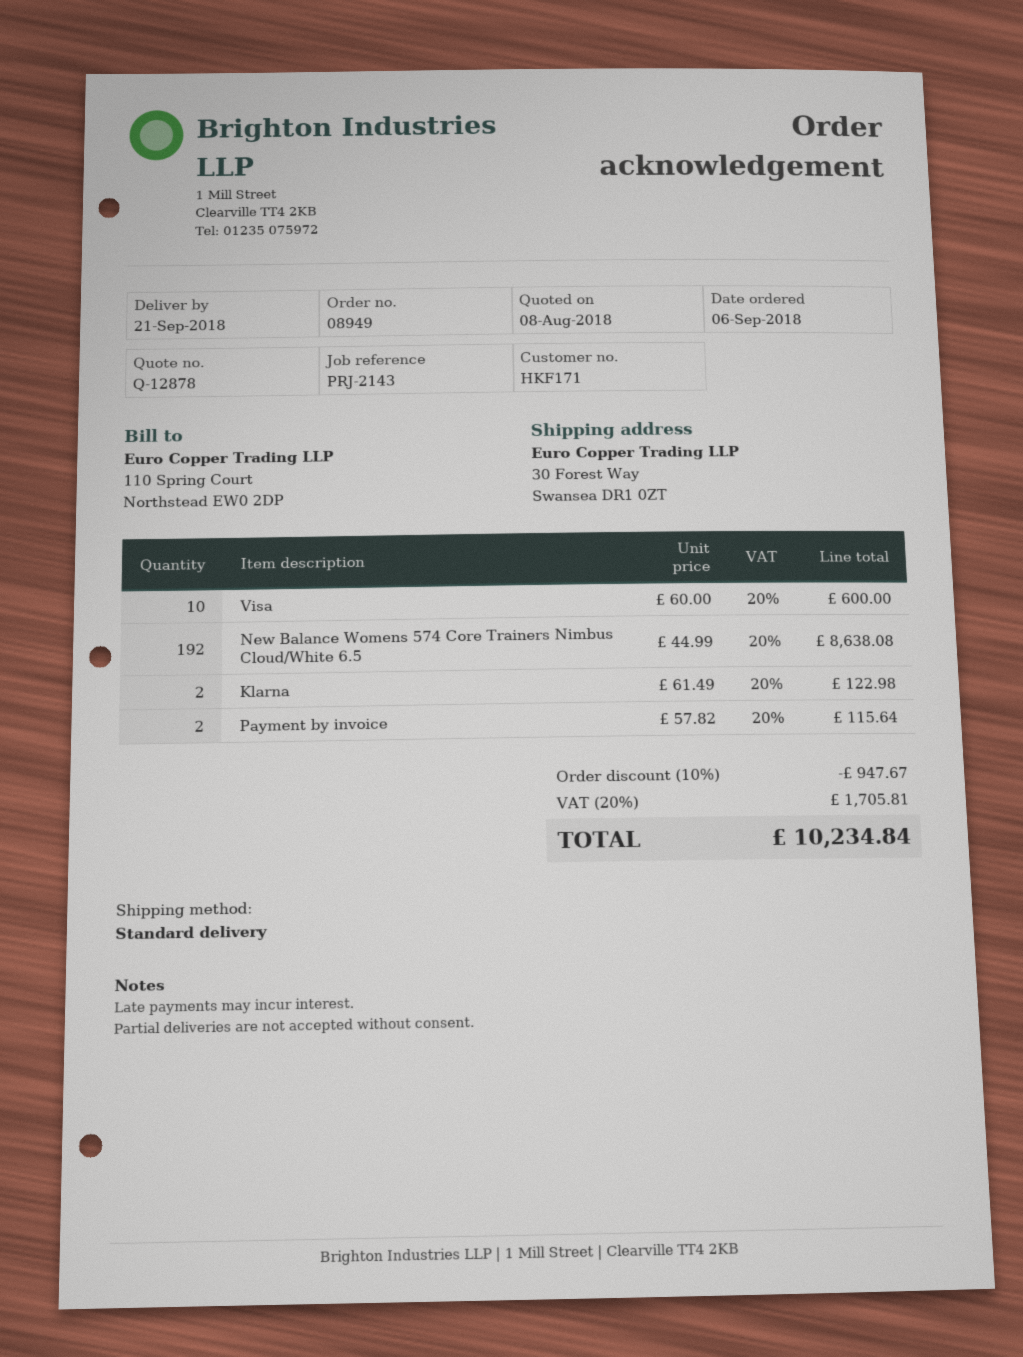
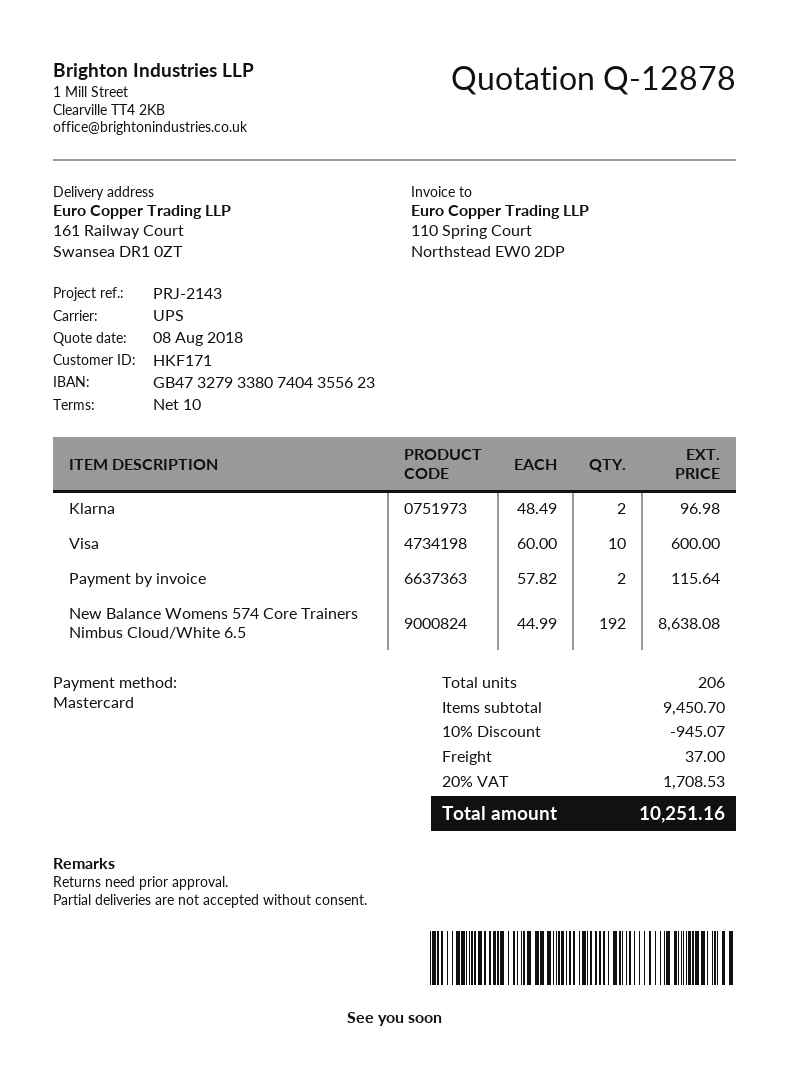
shipping method: standard -> UPS
ship to: 30 Forest Way, Swansea DR1 0ZT -> 161 Railway Court, Swansea DR1 0ZT
Klarna: 2 x 61.49 = 122.98 -> 2 x 48.49 = 96.98
discount: 10% = 947.67 -> 10% = 945.07
shipping: none -> 37.00
tax: 20% = 1705.81 -> 20% = 1708.53
total: 10234.84 -> 10251.16

